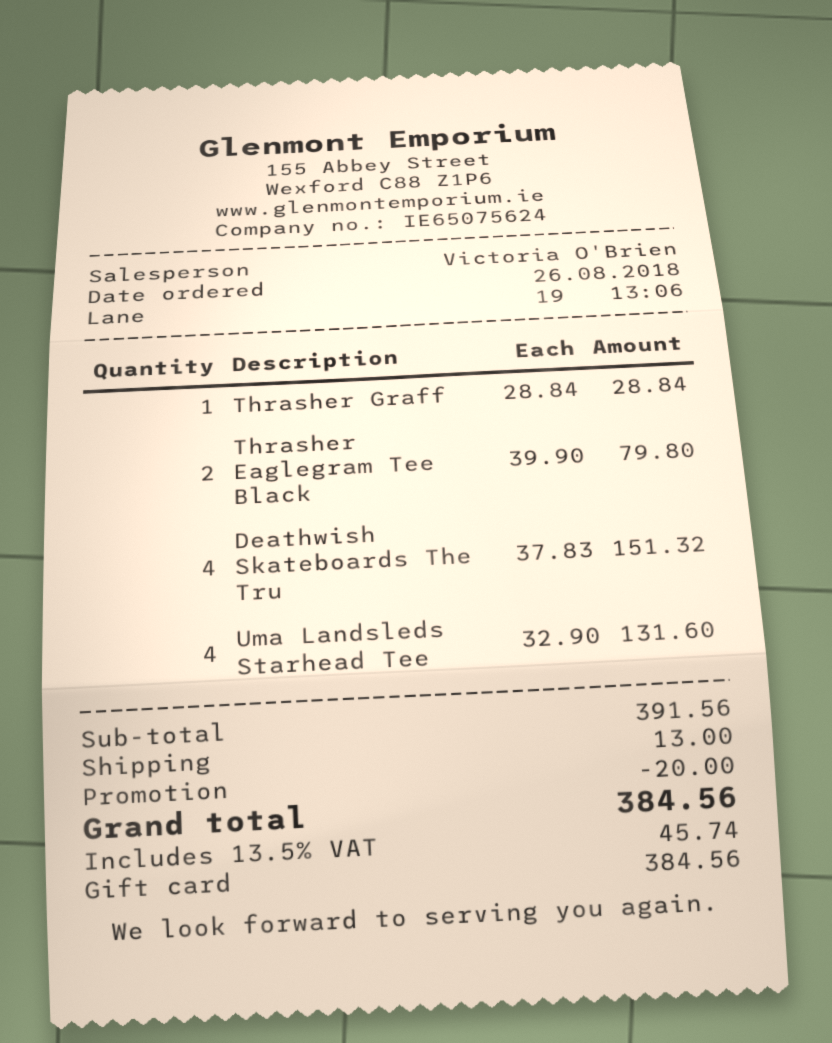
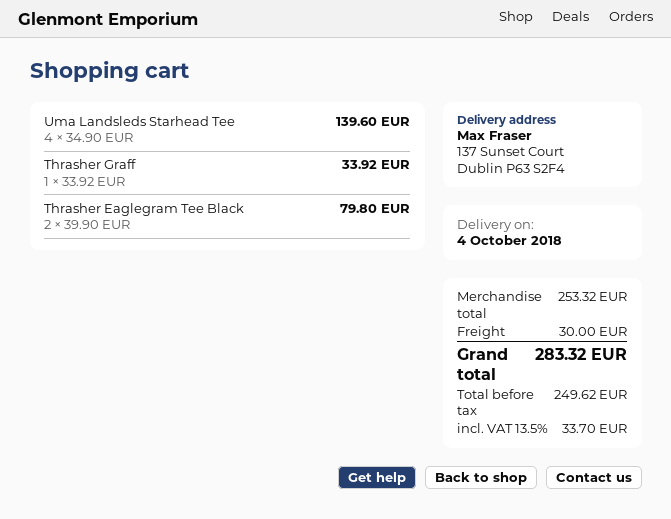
Thrasher Graff: 1 x 28.84 = 28.84 -> 1 x 33.92 = 33.92
Deathwish Skateboards The Tru: 4 x 37.83 = 151.32 -> none
Uma Landsleds Starhead Tee: 4 x 32.90 = 131.60 -> 4 x 34.90 = 139.60
subtotal: 391.56 -> 253.32
discount: 20.00 -> none
shipping: 13.00 -> 30.00
tax: 13.5% = 45.74 -> 13.5% = 33.70
total: 384.56 -> 283.32

